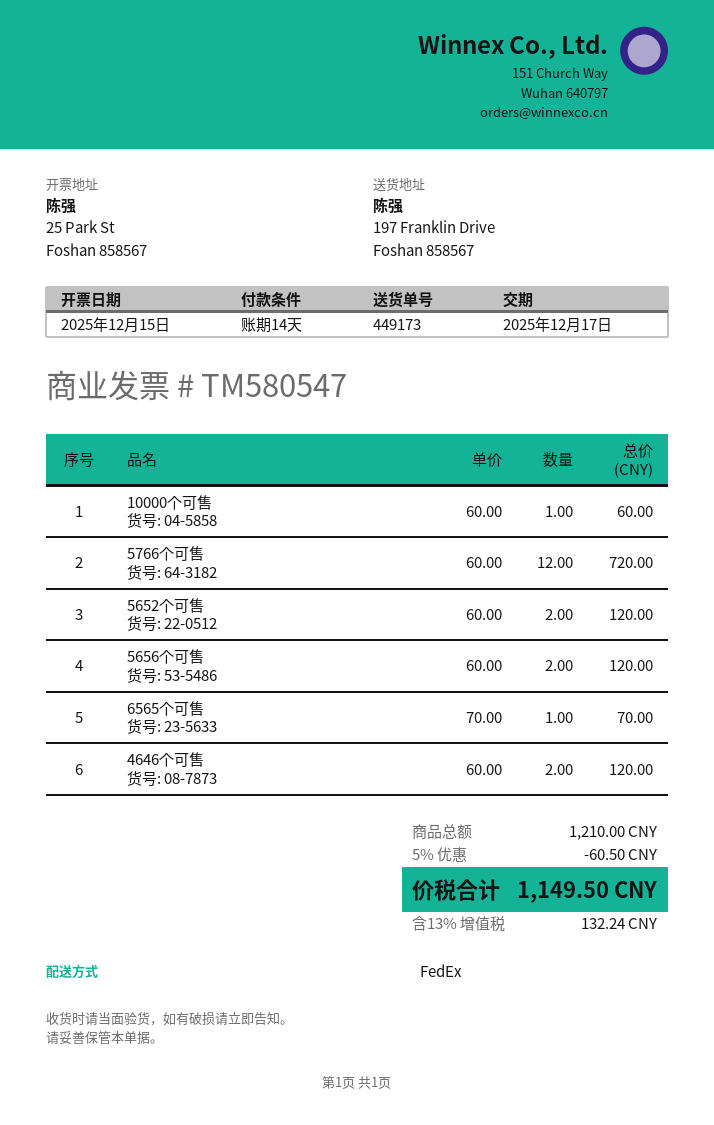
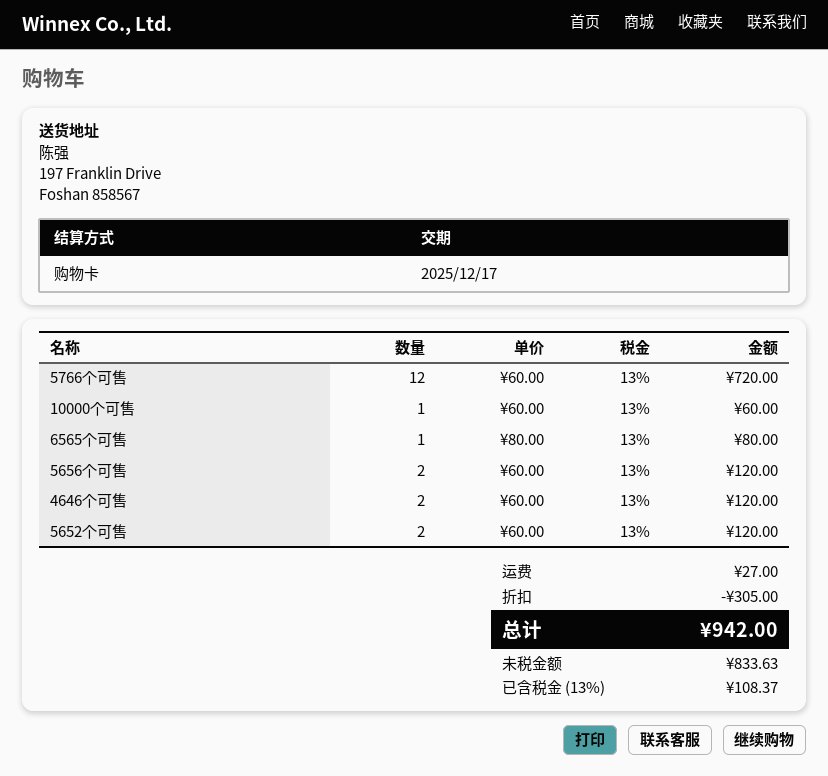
6565个可售: 1 x 70.00 = 70.00 -> 1 x 80.00 = 80.00
discount: 60.50 -> 305.00
shipping: none -> 27.00
tax: 13% = 132.24 -> 13% = 108.37
total: 1149.50 -> 942.00

